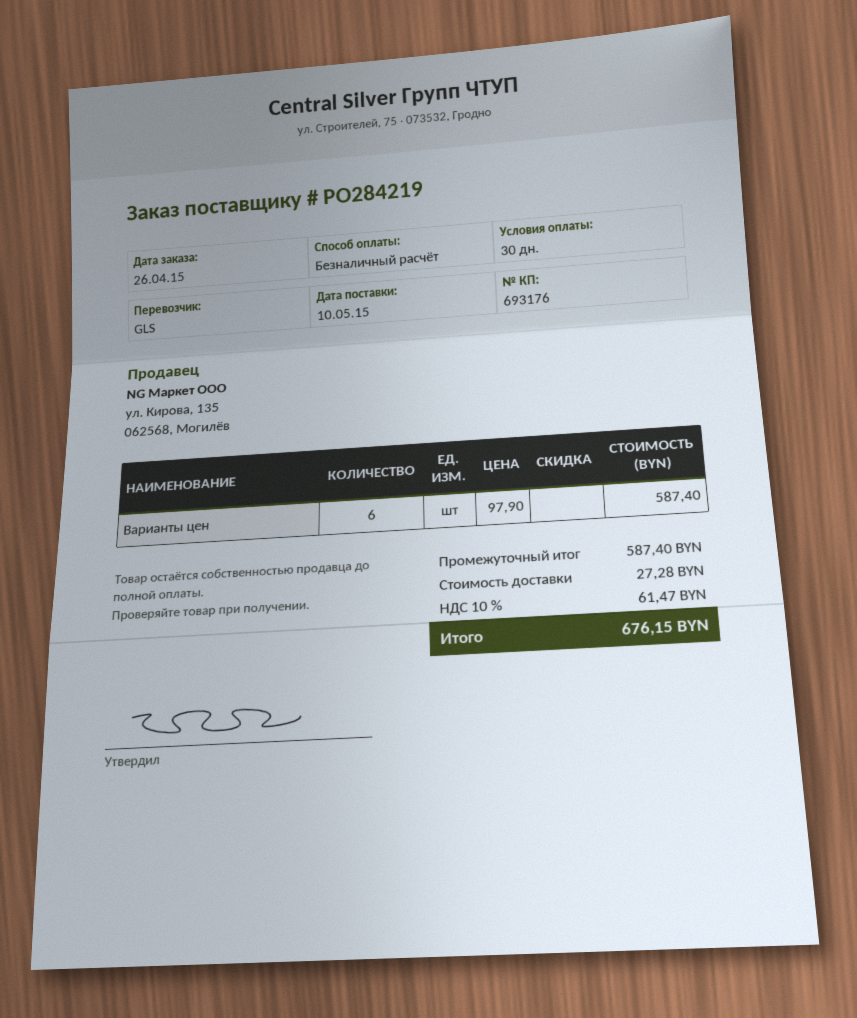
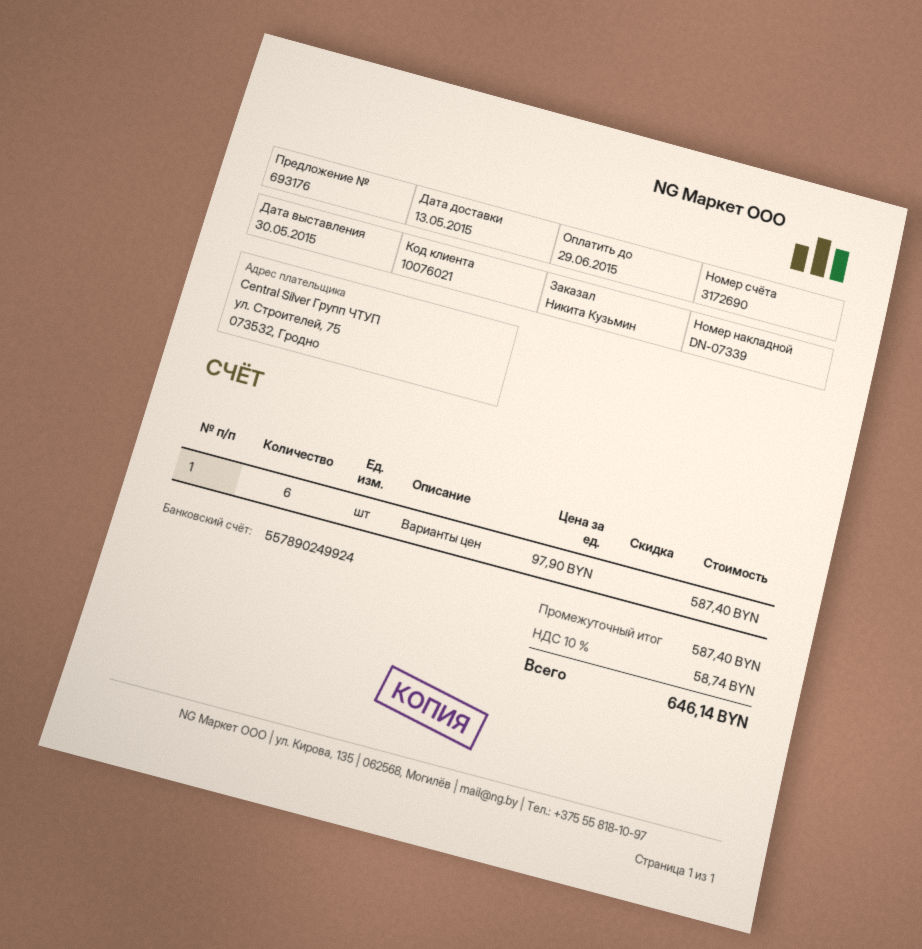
delivery date: 2015-05-10 -> 2015-05-13
shipping: 27.28 -> none
tax: 10% = 61.47 -> 10% = 58.74
total: 676.15 -> 646.14

